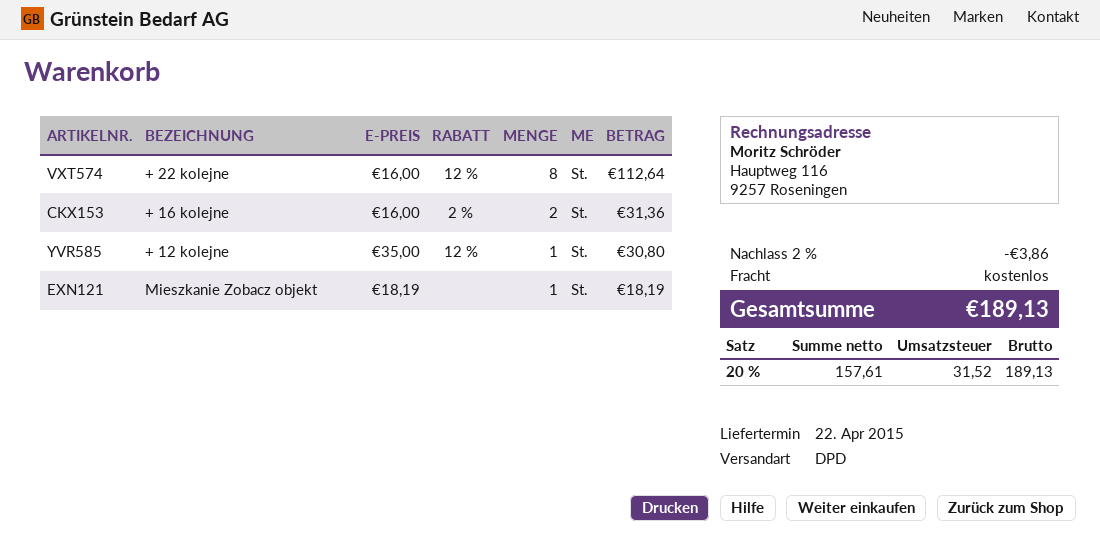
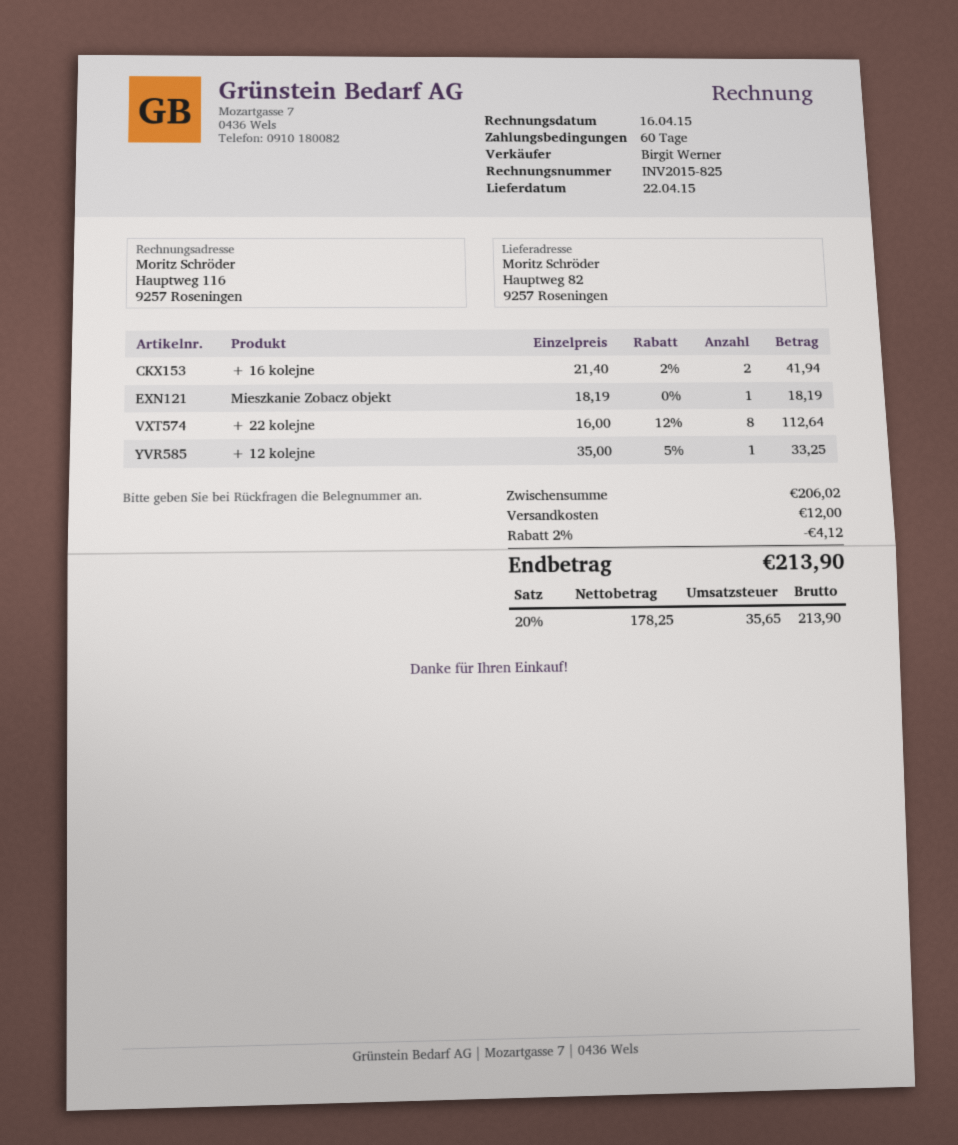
+ 16 kolejne: 2 x 16.00 - 2% = 31.36 -> 2 x 21.40 - 2% = 41.94
+ 12 kolejne: 1 x 35.00 - 12% = 30.80 -> 1 x 35.00 - 5% = 33.25
discount: 2% = 3.86 -> 2% = 4.12
shipping: 0.00 -> 12.00
net: 157.61 -> 178.25
tax: 20% = 31.52 -> 20% = 35.65
total: 189.13 -> 213.90

